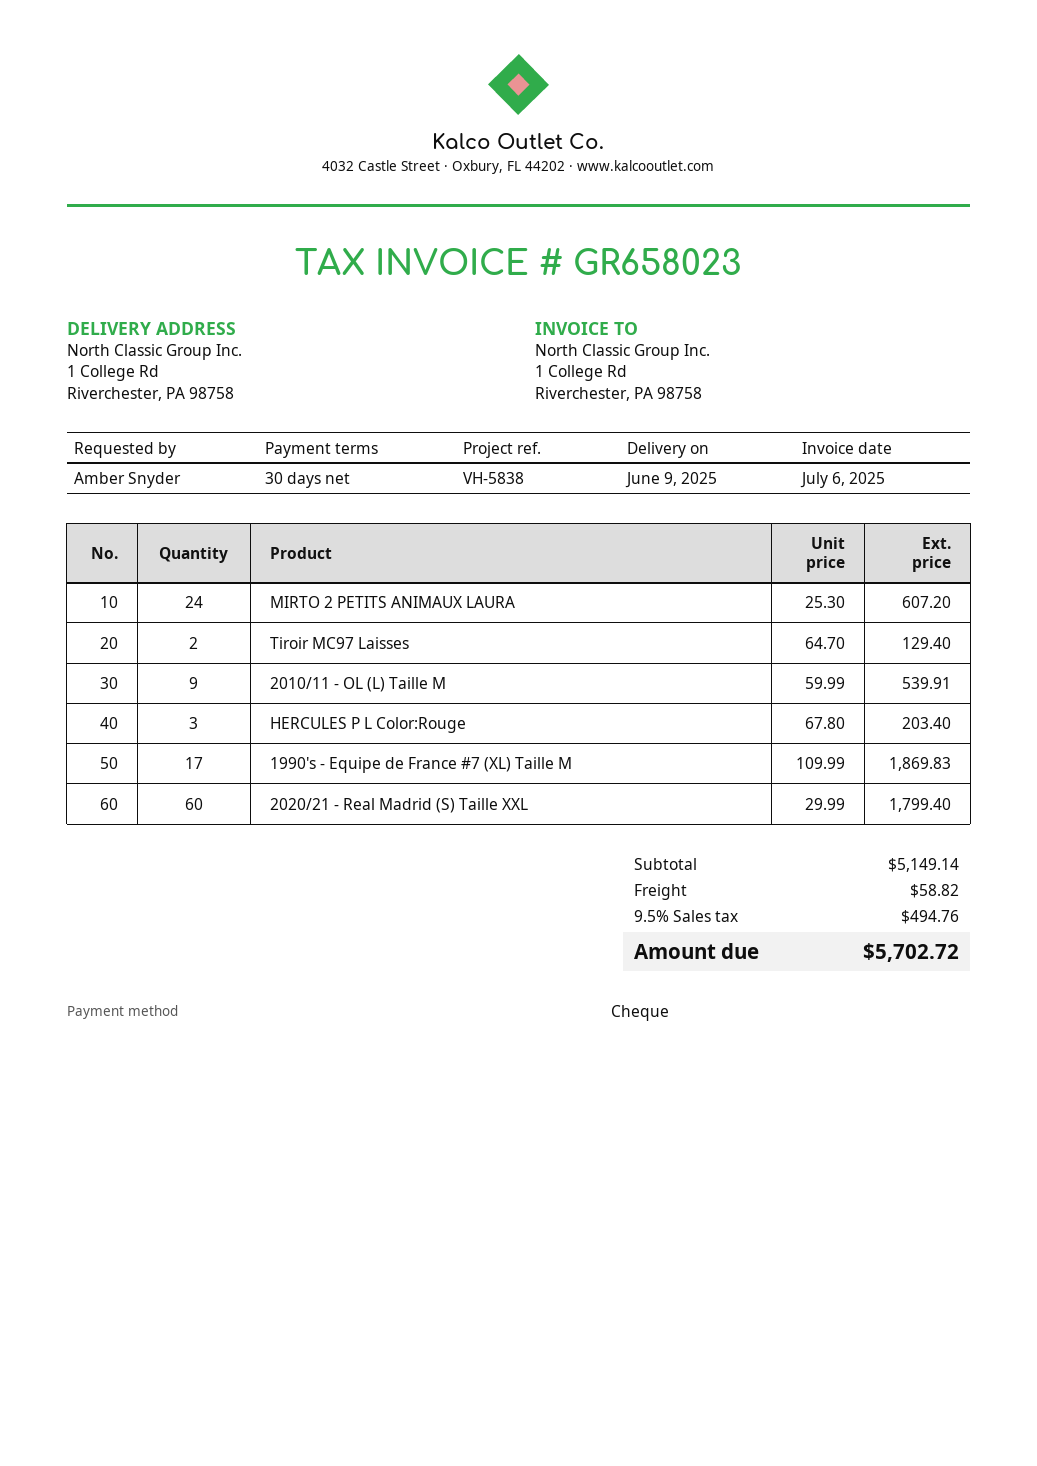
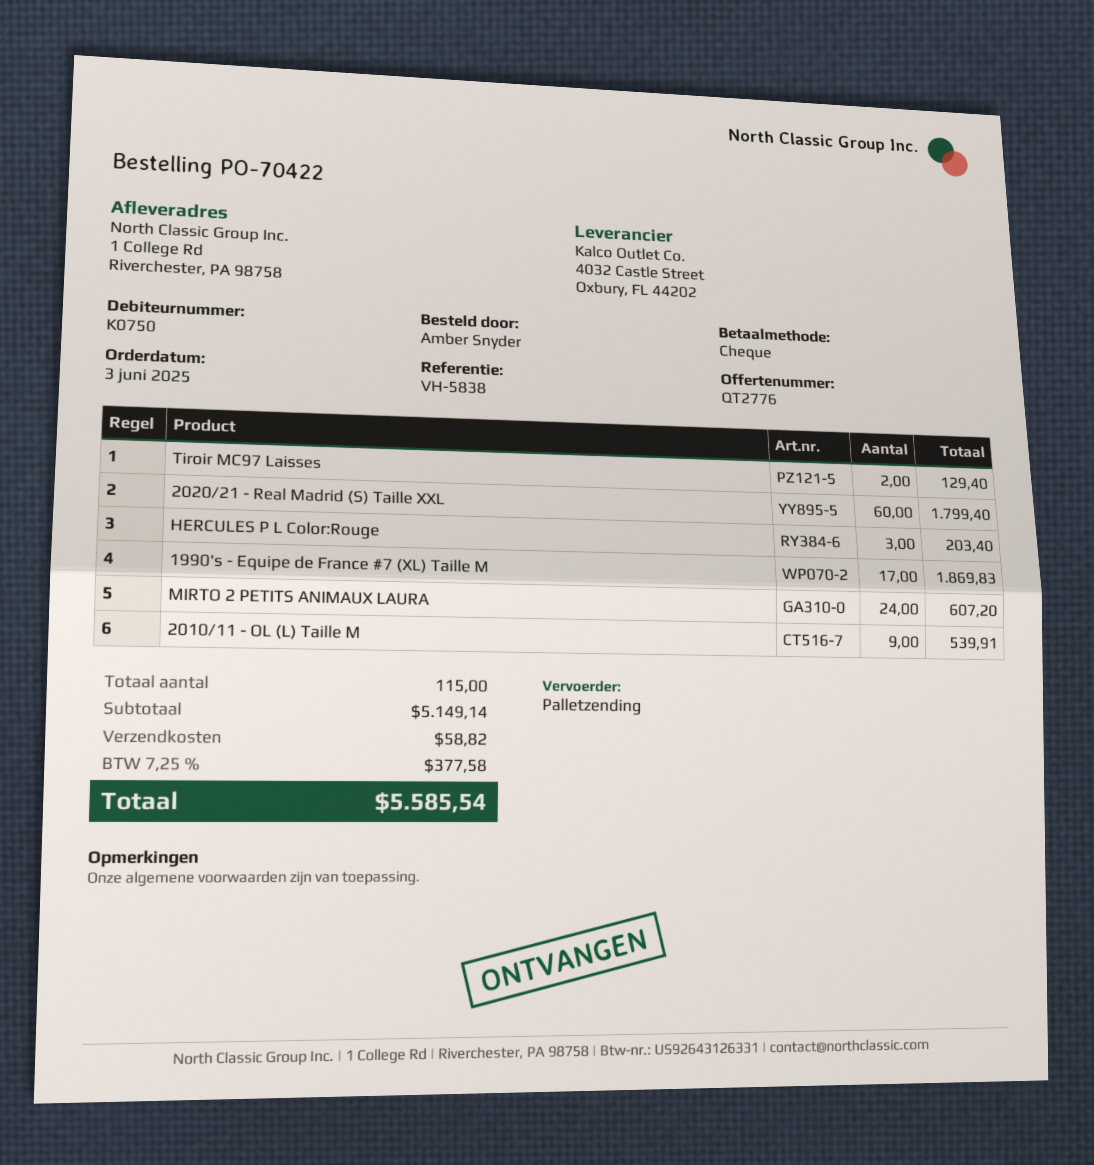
tax: 9.5% = 494.76 -> 7.25% = 377.58
total: 5702.72 -> 5585.54

